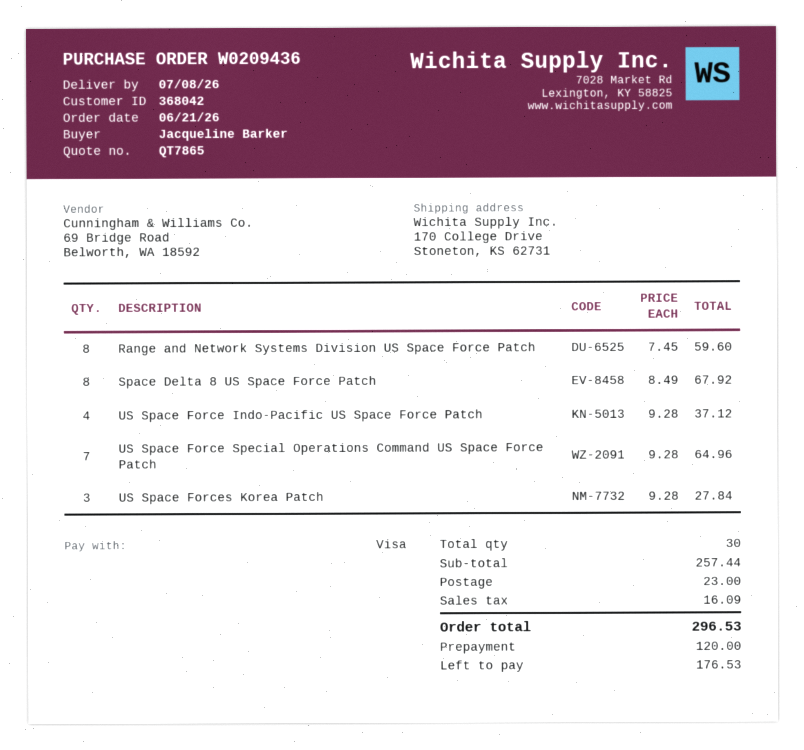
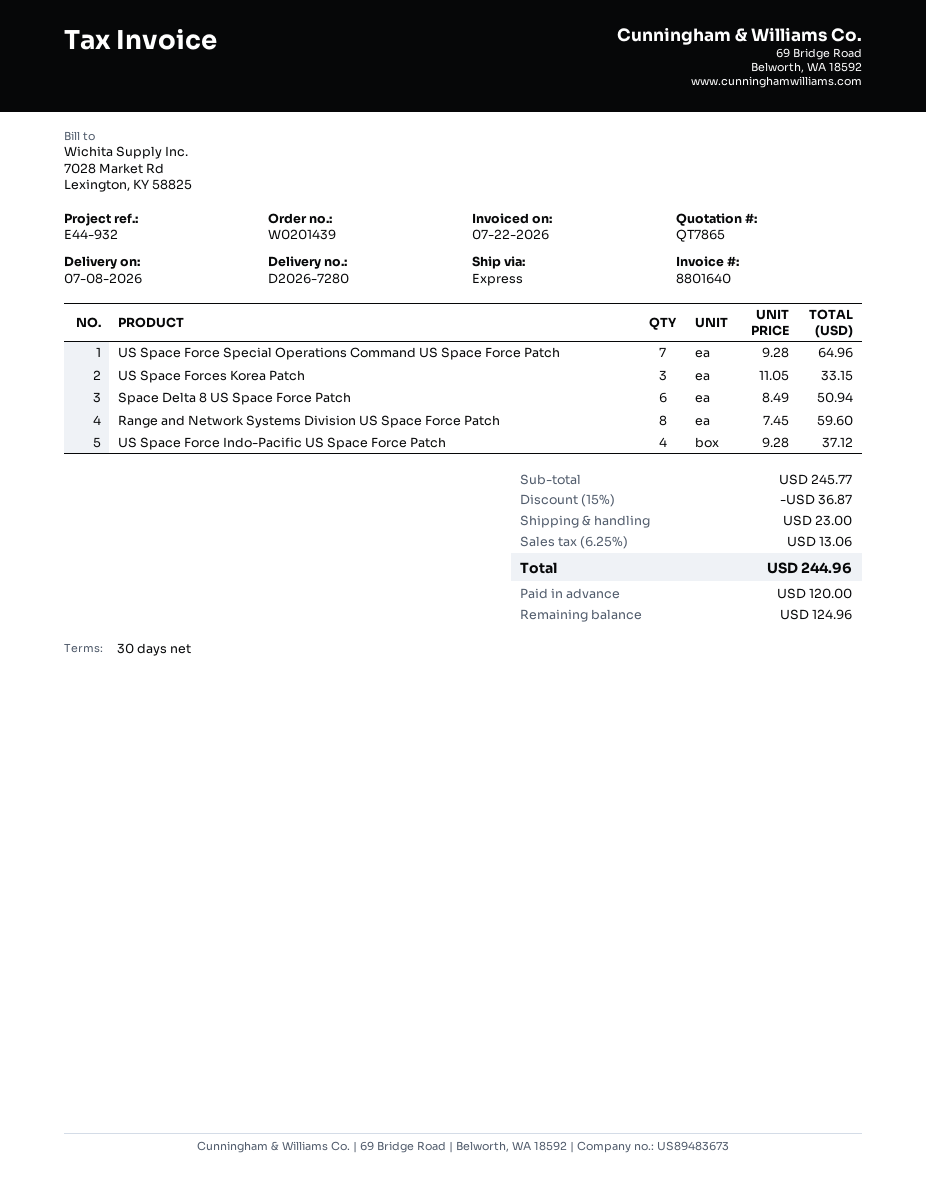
order number: W0209436 -> W0201439
Space Delta 8 US Space Force Patch: 8 x 8.49 = 67.92 -> 6 x 8.49 = 50.94
US Space Forces Korea Patch: 3 x 9.28 = 27.84 -> 3 x 11.05 = 33.15
subtotal: 257.44 -> 245.77
discount: none -> 15% = 36.87
tax: 16.09 -> 13.06
total: 296.53 -> 244.96
balance: 176.53 -> 124.96

